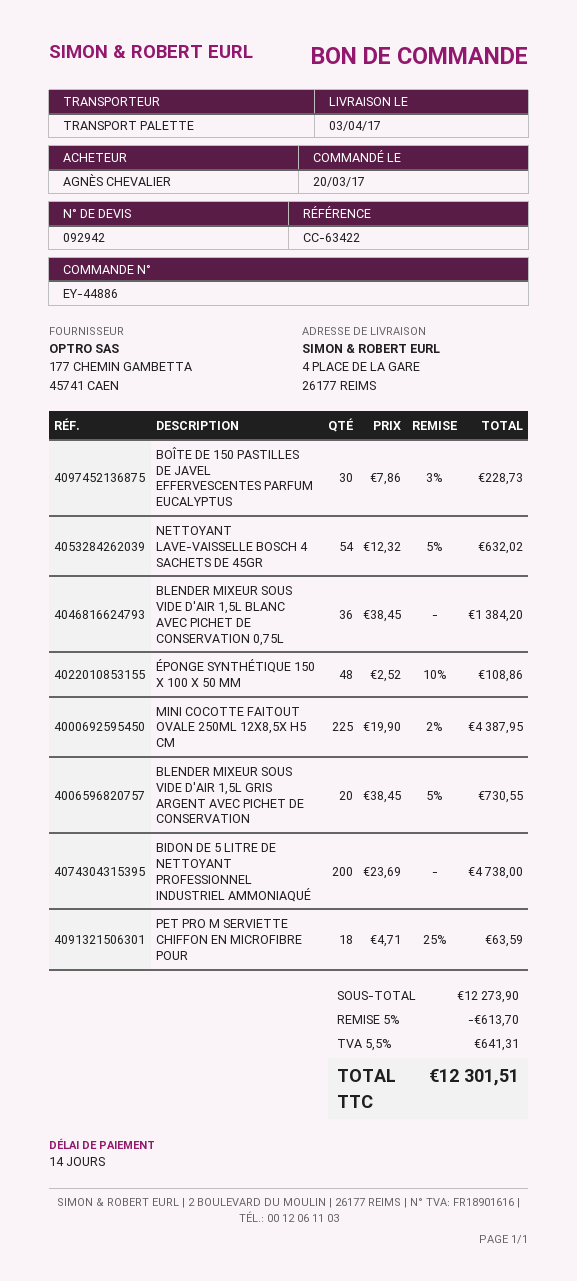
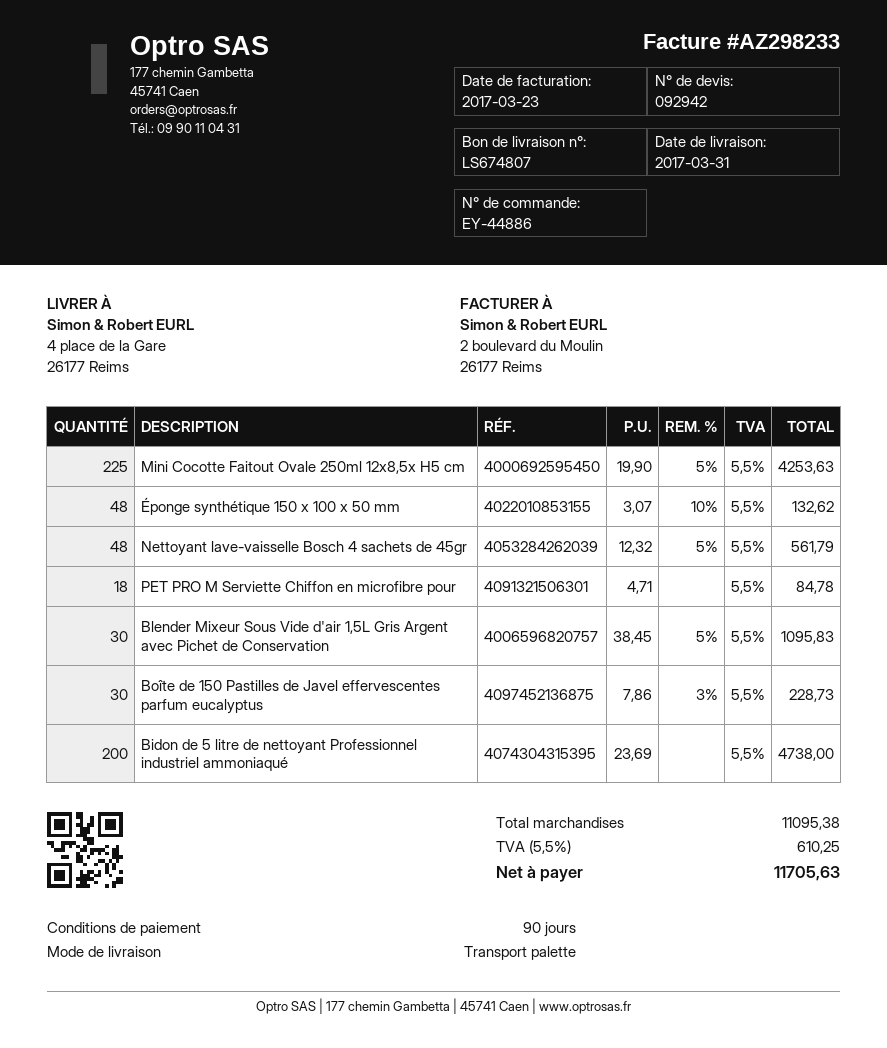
delivery date: 2017-04-03 -> 2017-03-31
payment terms: 14 days -> 90 days
NETTOYANT LAVE-VAISSELLE BOSCH 4 SACHETS DE 45GR: 54 x 12.32 - 5% = 632.02 -> 48 x 12.32 - 5% = 561.79
BLENDER MIXEUR SOUS VIDE D'AIR 1,5L BLANC AVEC PICHET DE CONSERVATION 0,75L: 36 x 38.45 = 1384.20 -> none
ÉPONGE SYNTHÉTIQUE 150 X 100 X 50 MM: 48 x 2.52 - 10% = 108.86 -> 48 x 3.07 - 10% = 132.62
MINI COCOTTE FAITOUT OVALE 250ML 12X8,5X H5 CM: 225 x 19.90 - 2% = 4387.95 -> 225 x 19.90 - 5% = 4253.63
BLENDER MIXEUR SOUS VIDE D'AIR 1,5L GRIS ARGENT AVEC PICHET DE CONSERVATION: 20 x 38.45 - 5% = 730.55 -> 30 x 38.45 - 5% = 1095.83
PET PRO M SERVIETTE CHIFFON EN MICROFIBRE POUR: 18 x 4.71 - 25% = 63.59 -> 18 x 4.71 = 84.78
subtotal: 12273.90 -> 11095.38
discount: 5% = 613.70 -> none
tax: 5.5% = 641.31 -> 5.5% = 610.25
total: 12301.51 -> 11705.63

